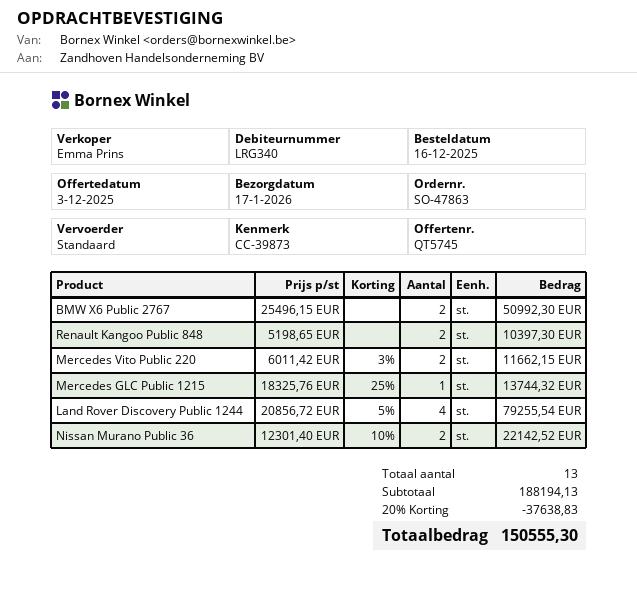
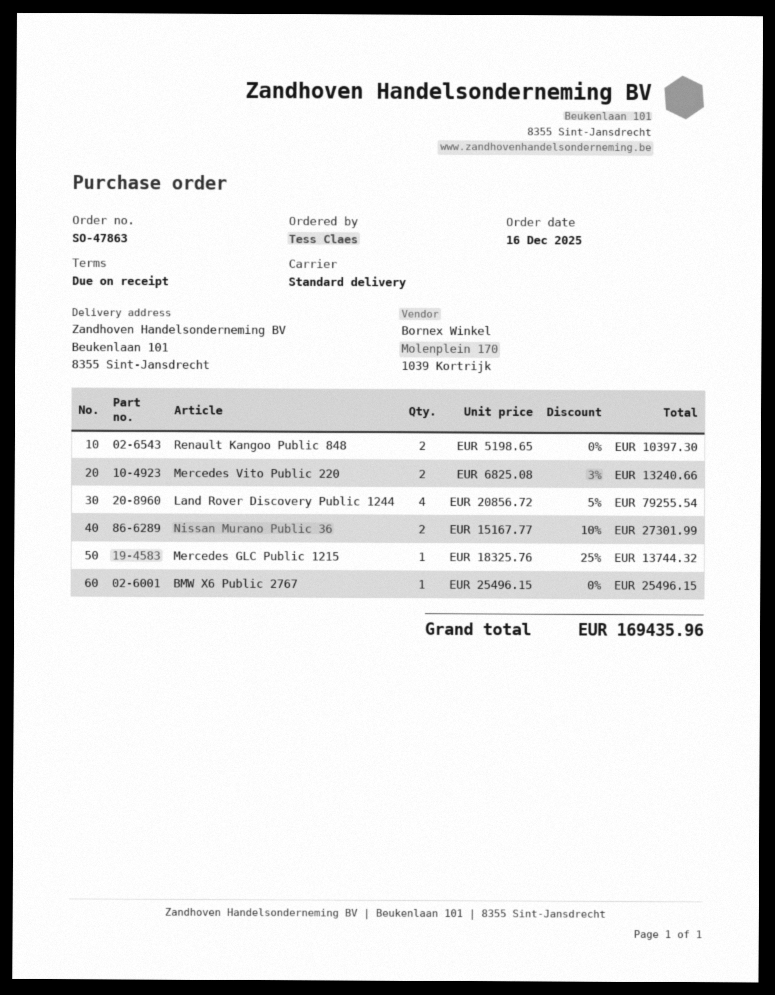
BMW X6 Public 2767: 2 x 25496.15 = 50992.30 -> 1 x 25496.15 = 25496.15
Mercedes Vito Public 220: 2 x 6011.42 - 3% = 11662.15 -> 2 x 6825.08 - 3% = 13240.66
Nissan Murano Public 36: 2 x 12301.40 - 10% = 22142.52 -> 2 x 15167.77 - 10% = 27301.99
discount: 20% = 37638.83 -> none
total: 150555.30 -> 169435.96

